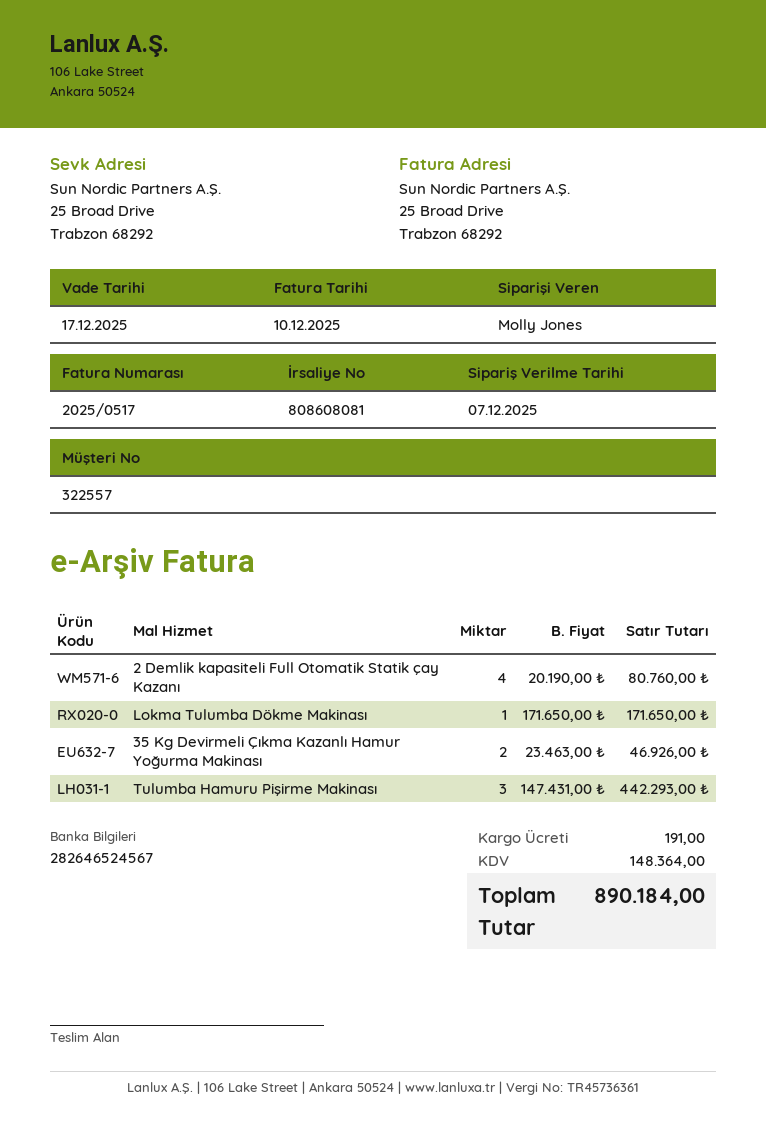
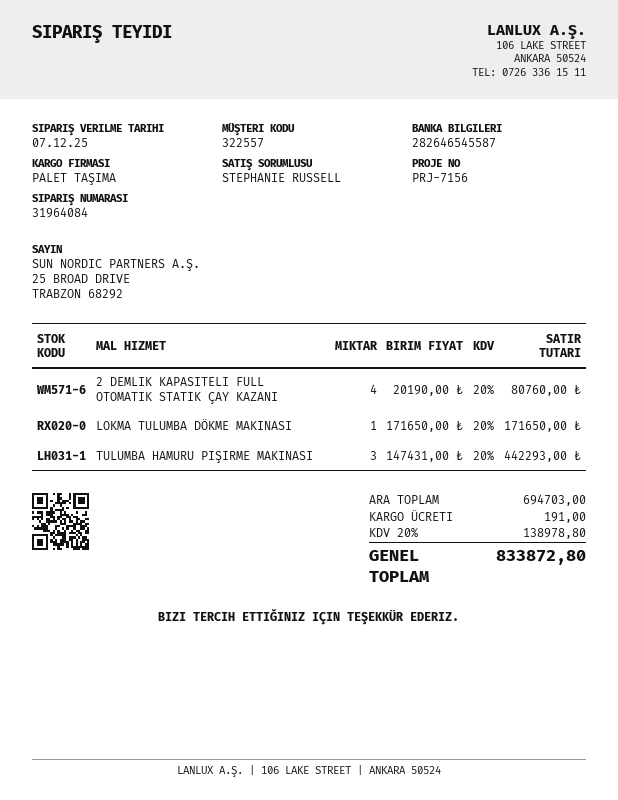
bank account: 282646524567 -> 282646545587
35 Kg Devirmeli Çıkma Kazanlı Hamur Yoğurma Makinası: 2 x 23463.00 = 46926.00 -> none
tax: 148364.00 -> 138978.80
total: 890184.00 -> 833872.80

